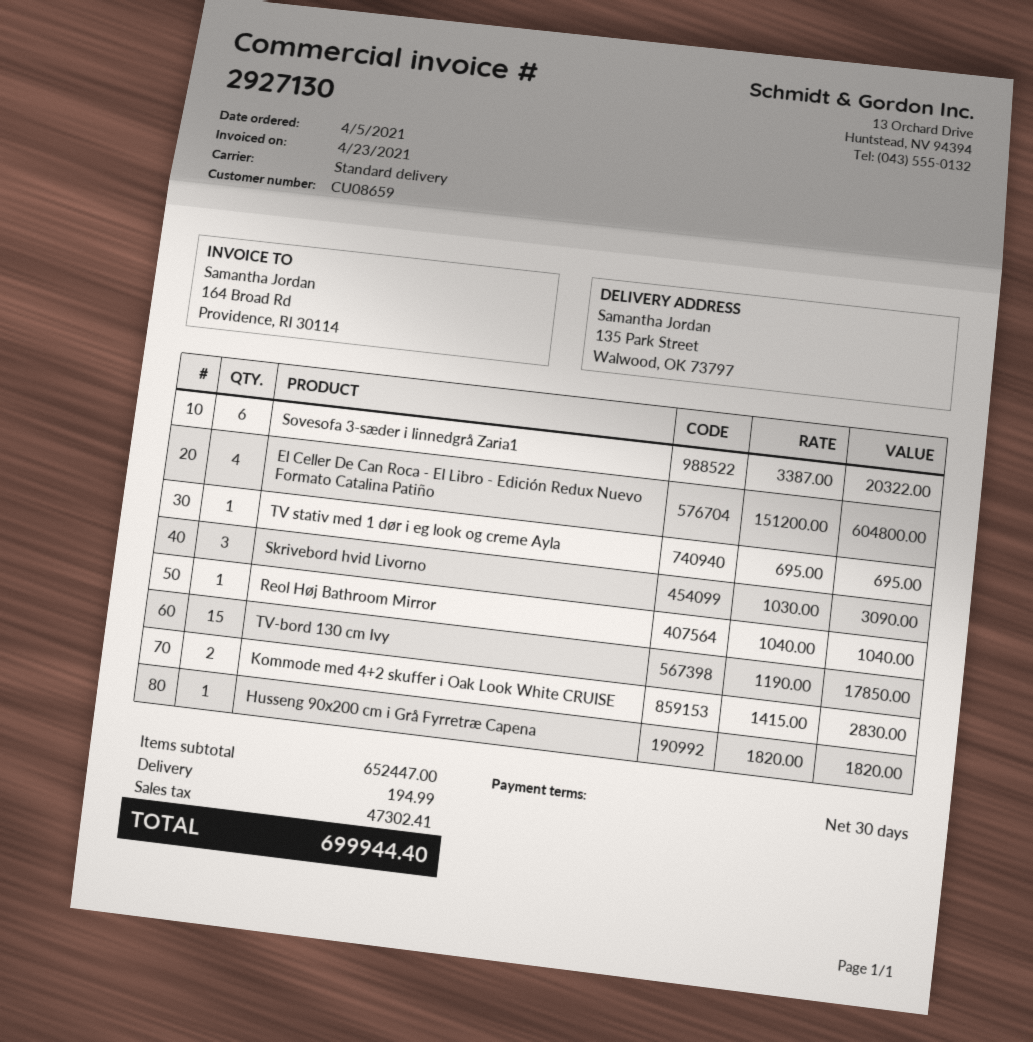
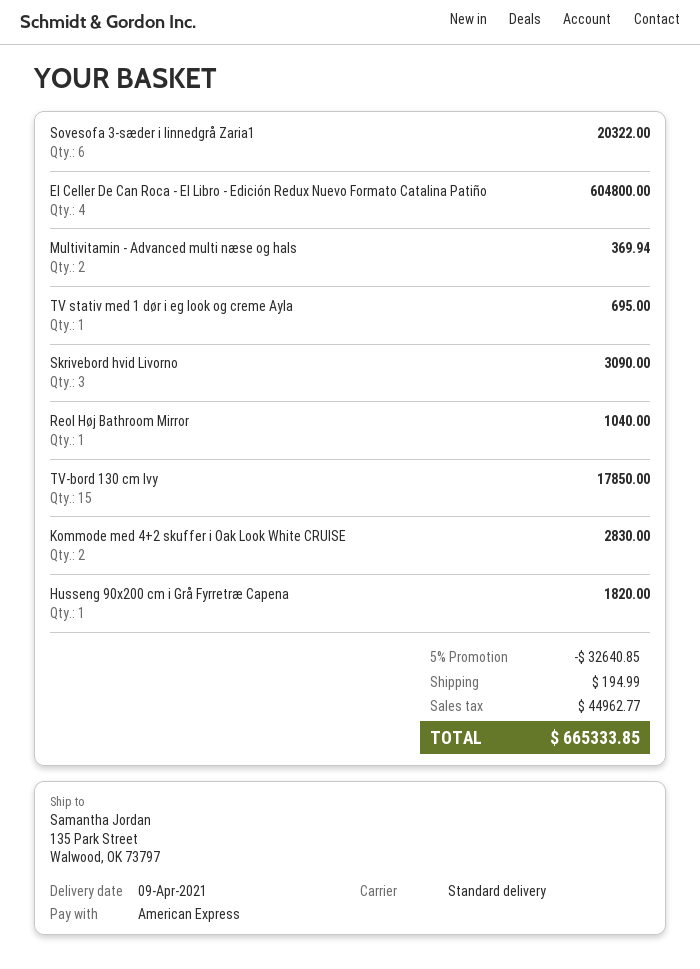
Multivitamin - Advanced multi næse og hals: none -> 2 for 369.94
discount: none -> 5% = 32640.85
tax: 47302.41 -> 44962.77
total: 699944.40 -> 665333.85

